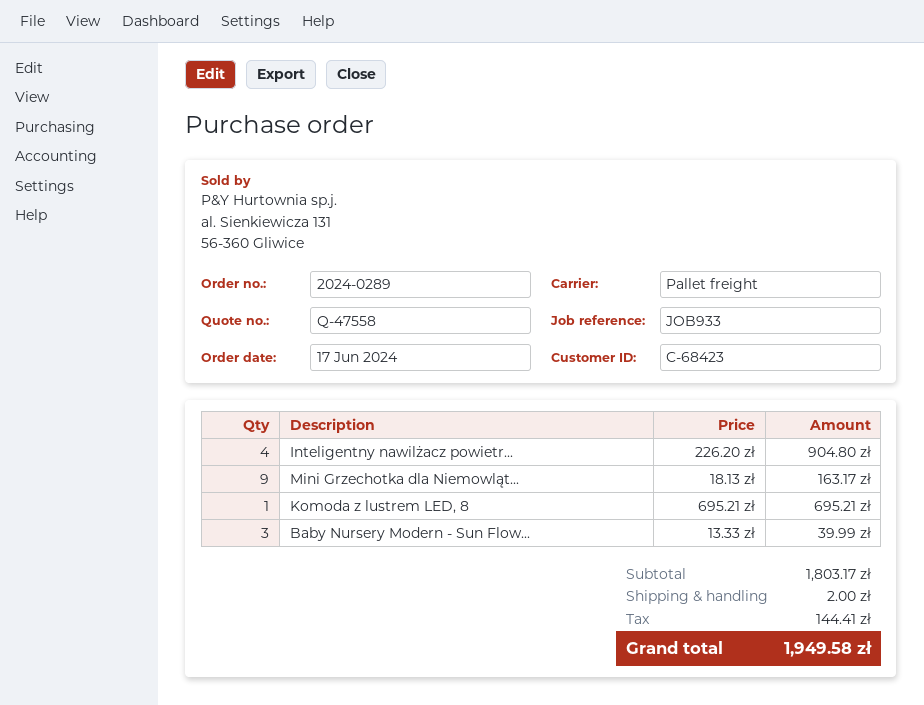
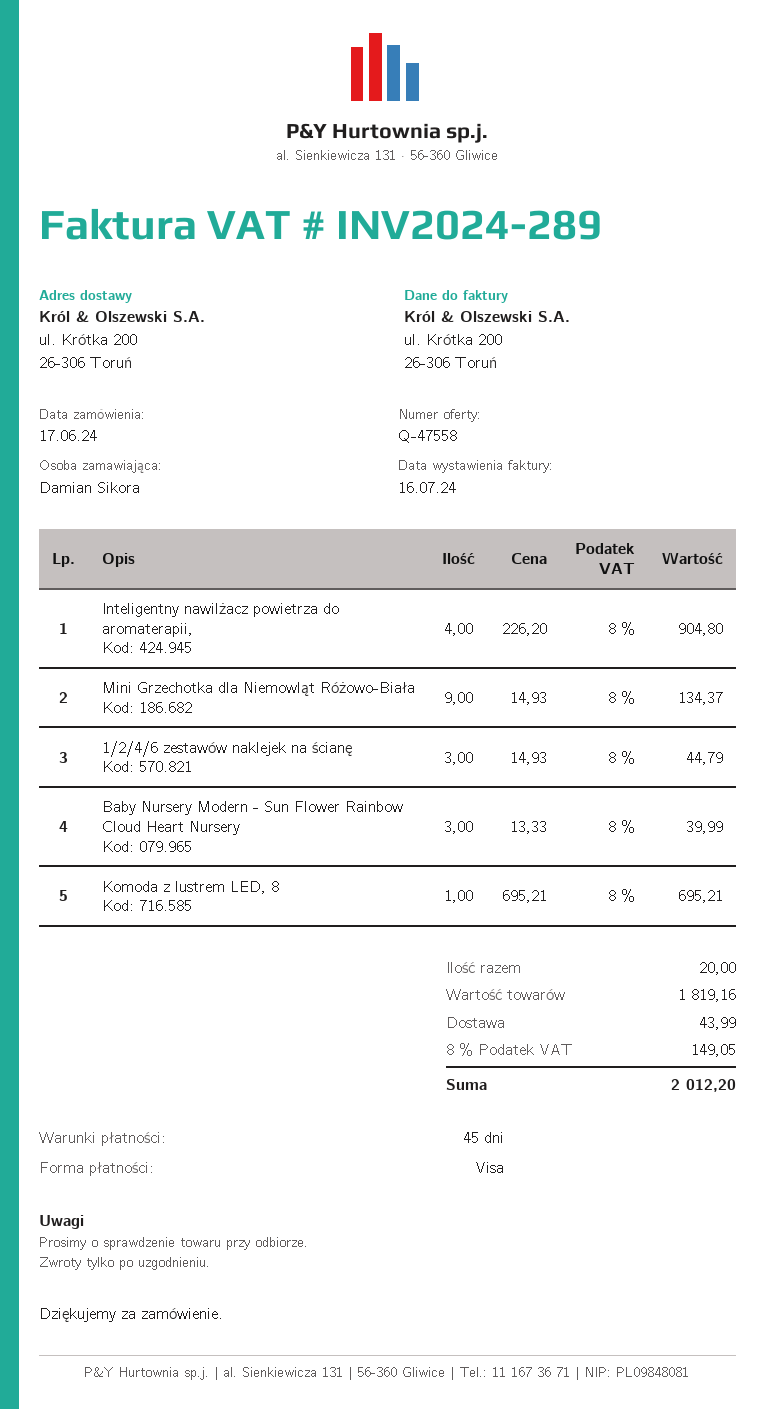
Mini Grzechotka dla Niemowląt...: 9 x 18.13 = 163.17 -> 9 x 14.93 = 134.37
1/2/4/6 zestawów naklejek na ścianę: none -> 3 x 14.93 = 44.79
subtotal: 1803.17 -> 1819.16
shipping: 2.00 -> 43.99
tax: 144.41 -> 149.05
total: 1949.58 -> 2012.20

